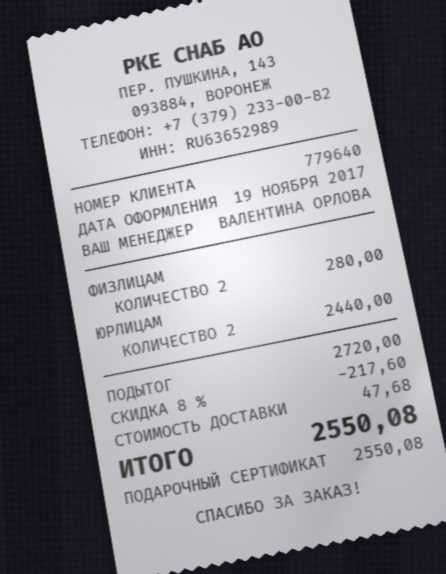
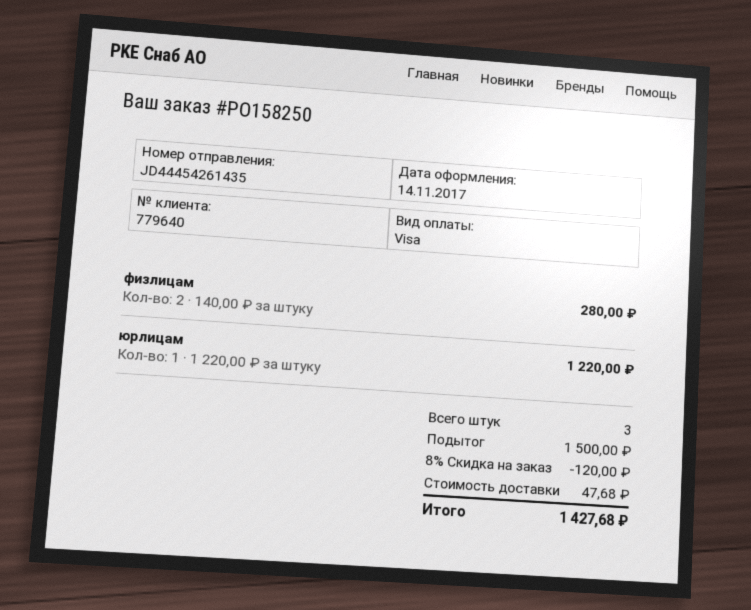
order date: 2017-11-19 -> 2017-11-14
payment method: gift card -> Visa
ЮРЛИЦАМ: 2 for 2440.00 -> 1 for 1220.00
subtotal: 2720.00 -> 1500.00
discount: 8% = 217.60 -> 8% = 120.00
total: 2550.08 -> 1427.68

